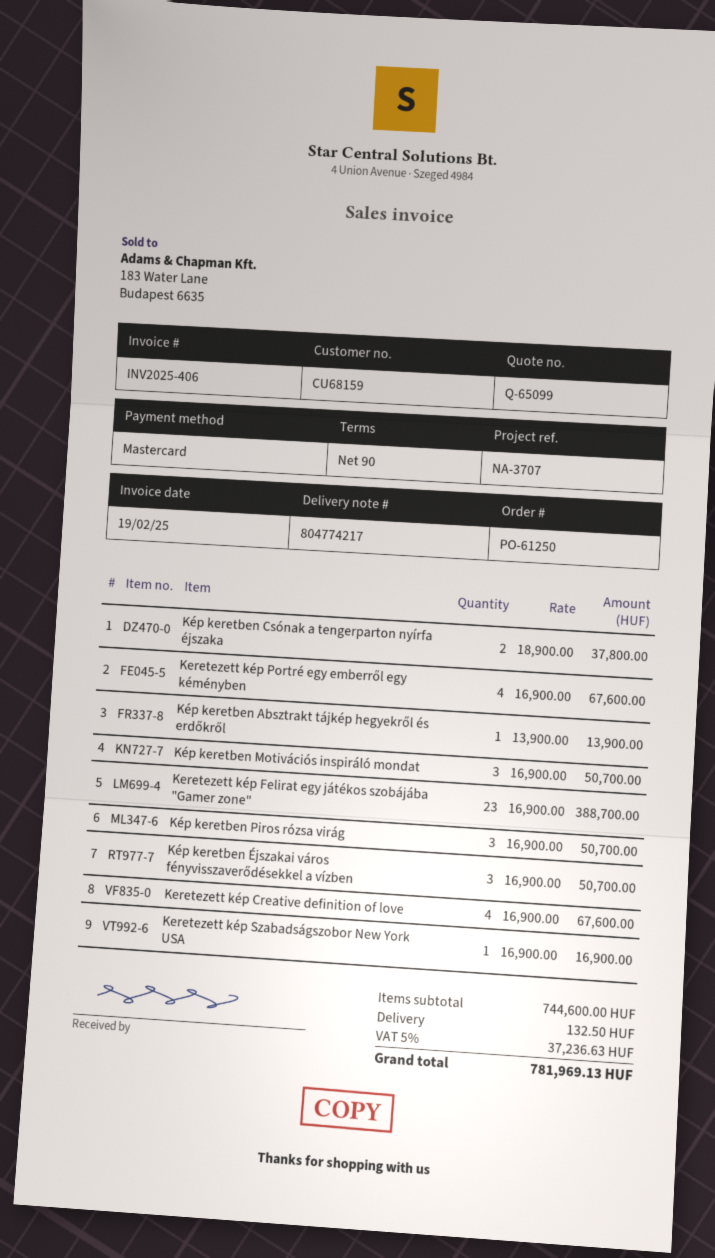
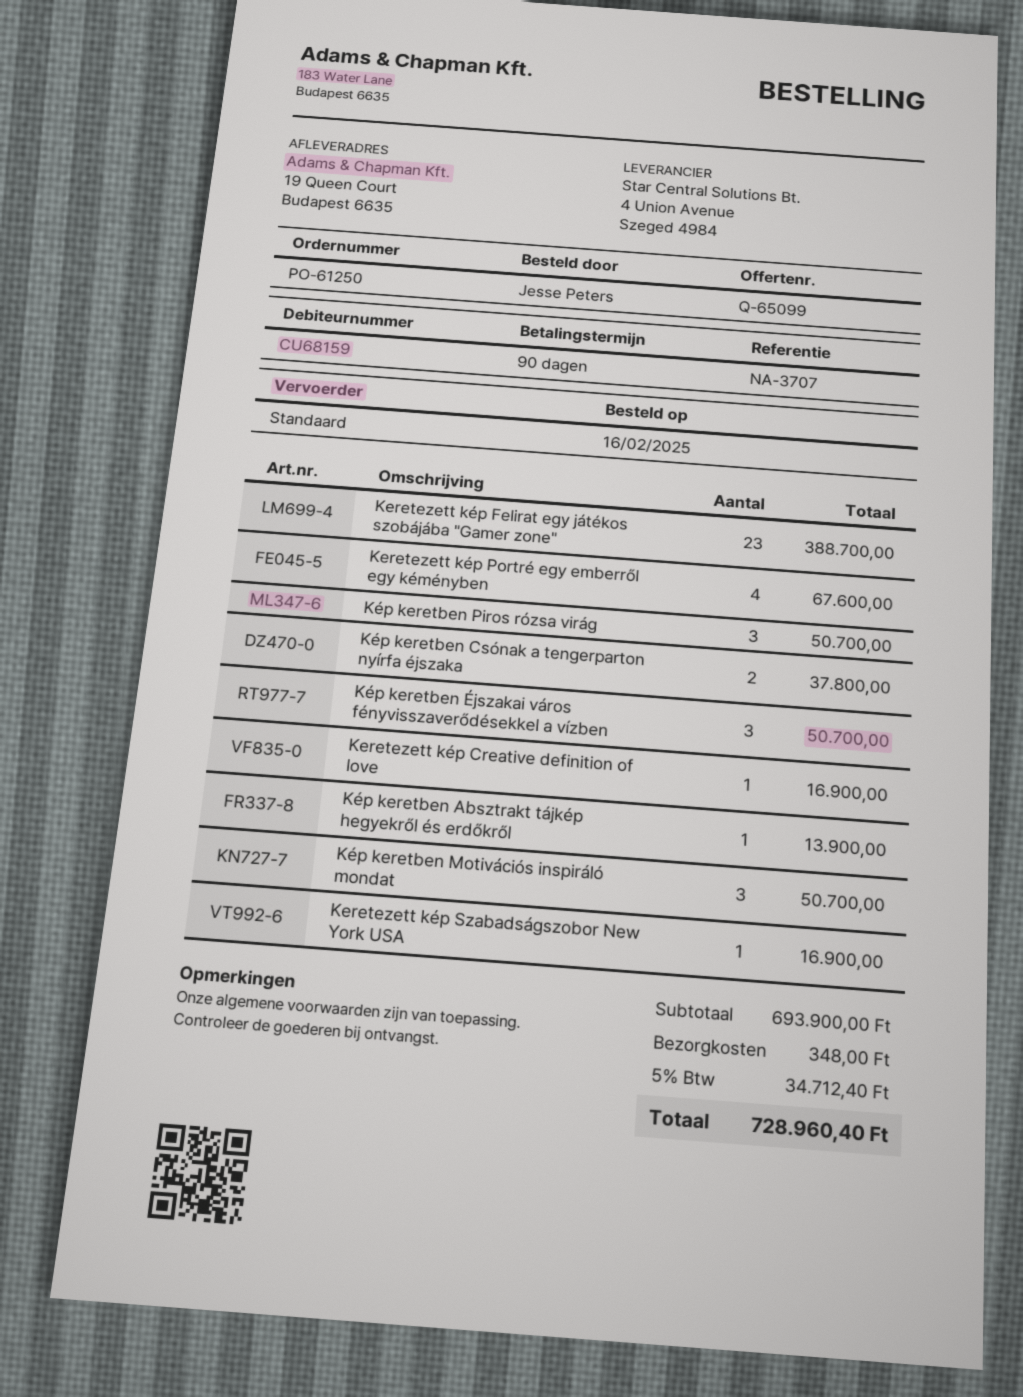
Keretezett kép Creative definition of love: 4 for 67600.00 -> 1 for 16900.00
subtotal: 744600.00 -> 693900.00
shipping: 132.50 -> 348.00
tax: 5% = 37236.63 -> 5% = 34712.40
total: 781969.13 -> 728960.40

